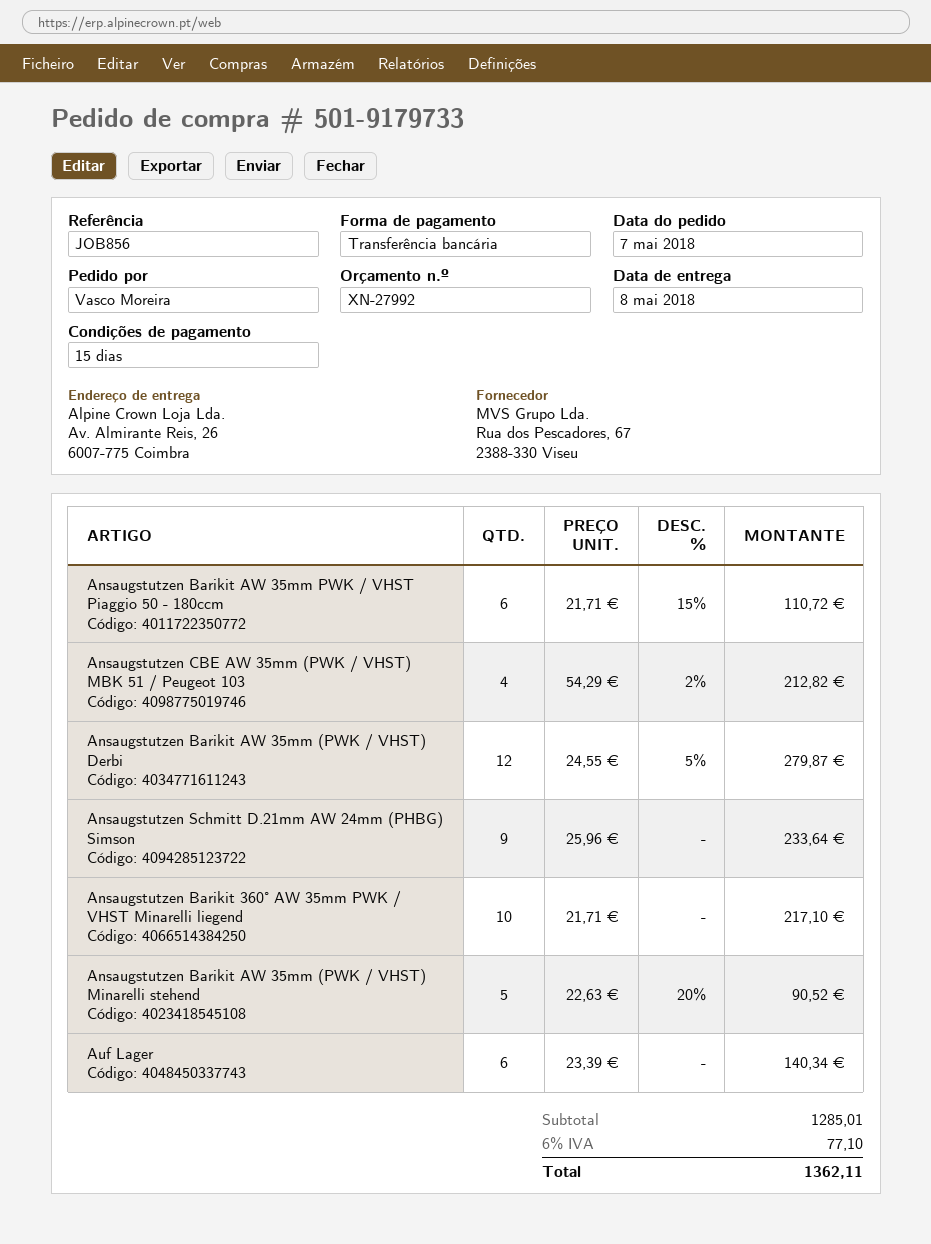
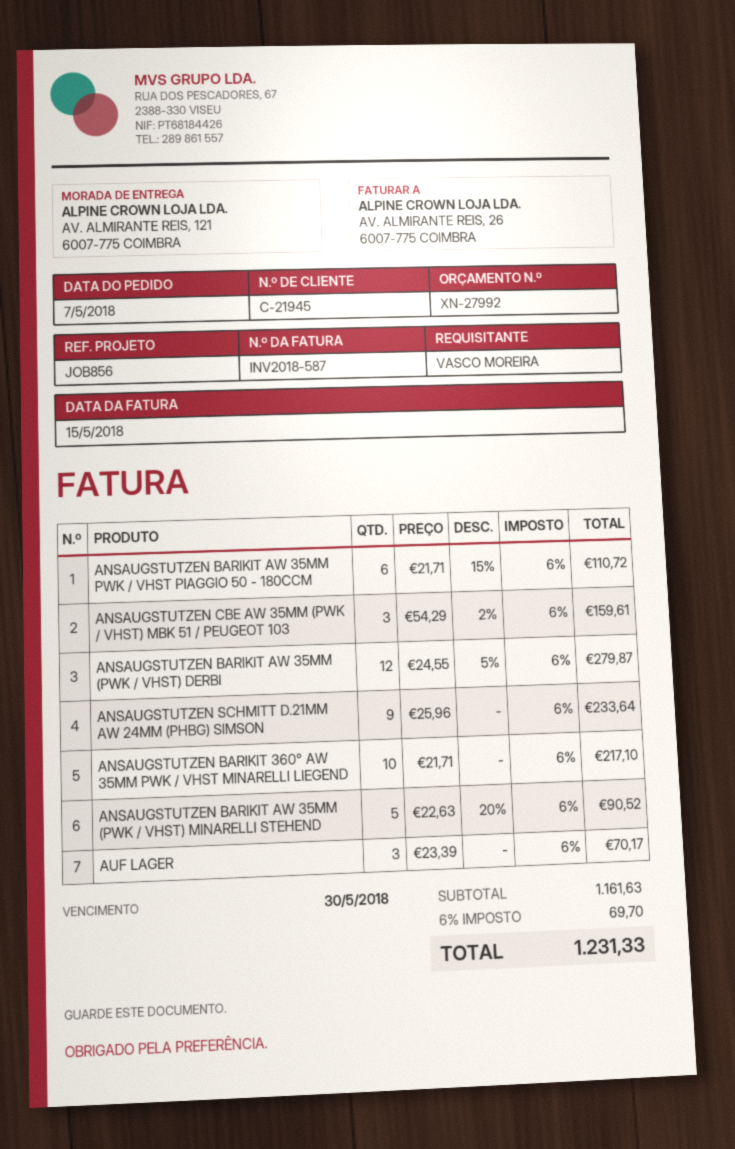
ship to: Av. Almirante Reis, 26, 6007-775 Coimbra -> AV. ALMIRANTE REIS, 121, 6007-775 COIMBRA
Ansaugstutzen CBE AW 35mm (PWK / VHST) MBK 51 / Peugeot 103: 4 x 54.29 - 2% = 212.82 -> 3 x 54.29 - 2% = 159.61
Auf Lager: 6 x 23.39 = 140.34 -> 3 x 23.39 = 70.17
subtotal: 1285.01 -> 1161.63
tax: 6% = 77.10 -> 6% = 69.70
total: 1362.11 -> 1231.33

